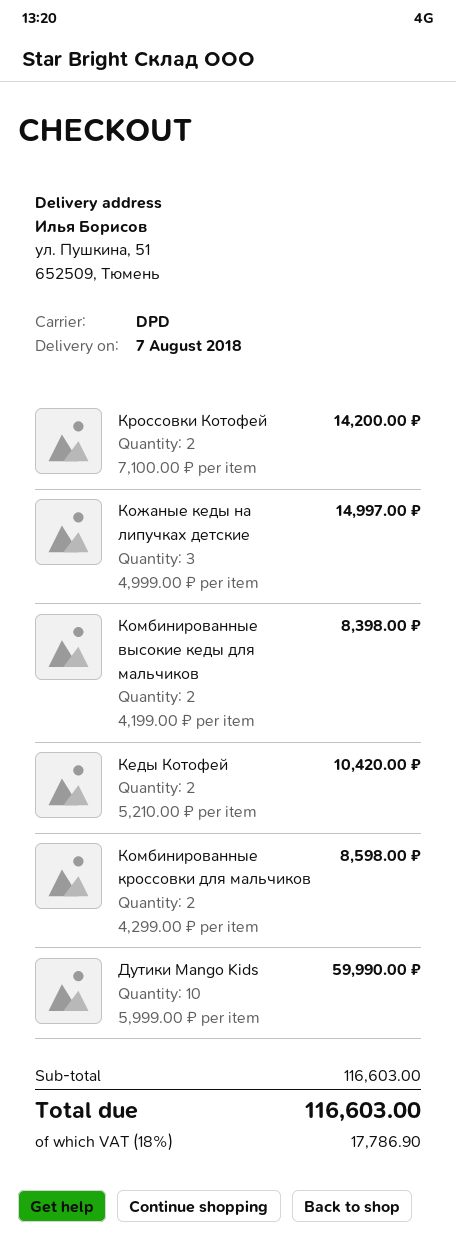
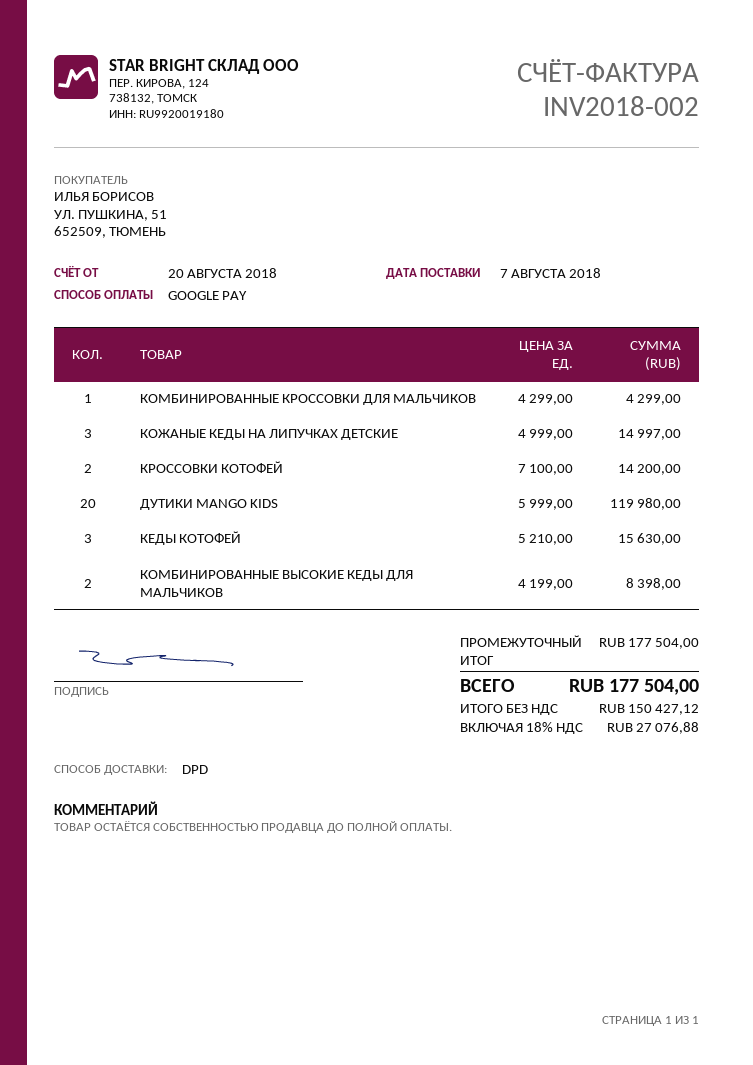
Кеды Котофей: 2 x 5210.00 = 10420.00 -> 3 x 5210.00 = 15630.00
Комбинированные кроссовки для мальчиков: 2 x 4299.00 = 8598.00 -> 1 x 4299.00 = 4299.00
Дутики Mango Kids: 10 x 5999.00 = 59990.00 -> 20 x 5999.00 = 119980.00
subtotal: 116603.00 -> 177504.00
tax: 18% = 17786.90 -> 18% = 27076.88
total: 116603.00 -> 177504.00

